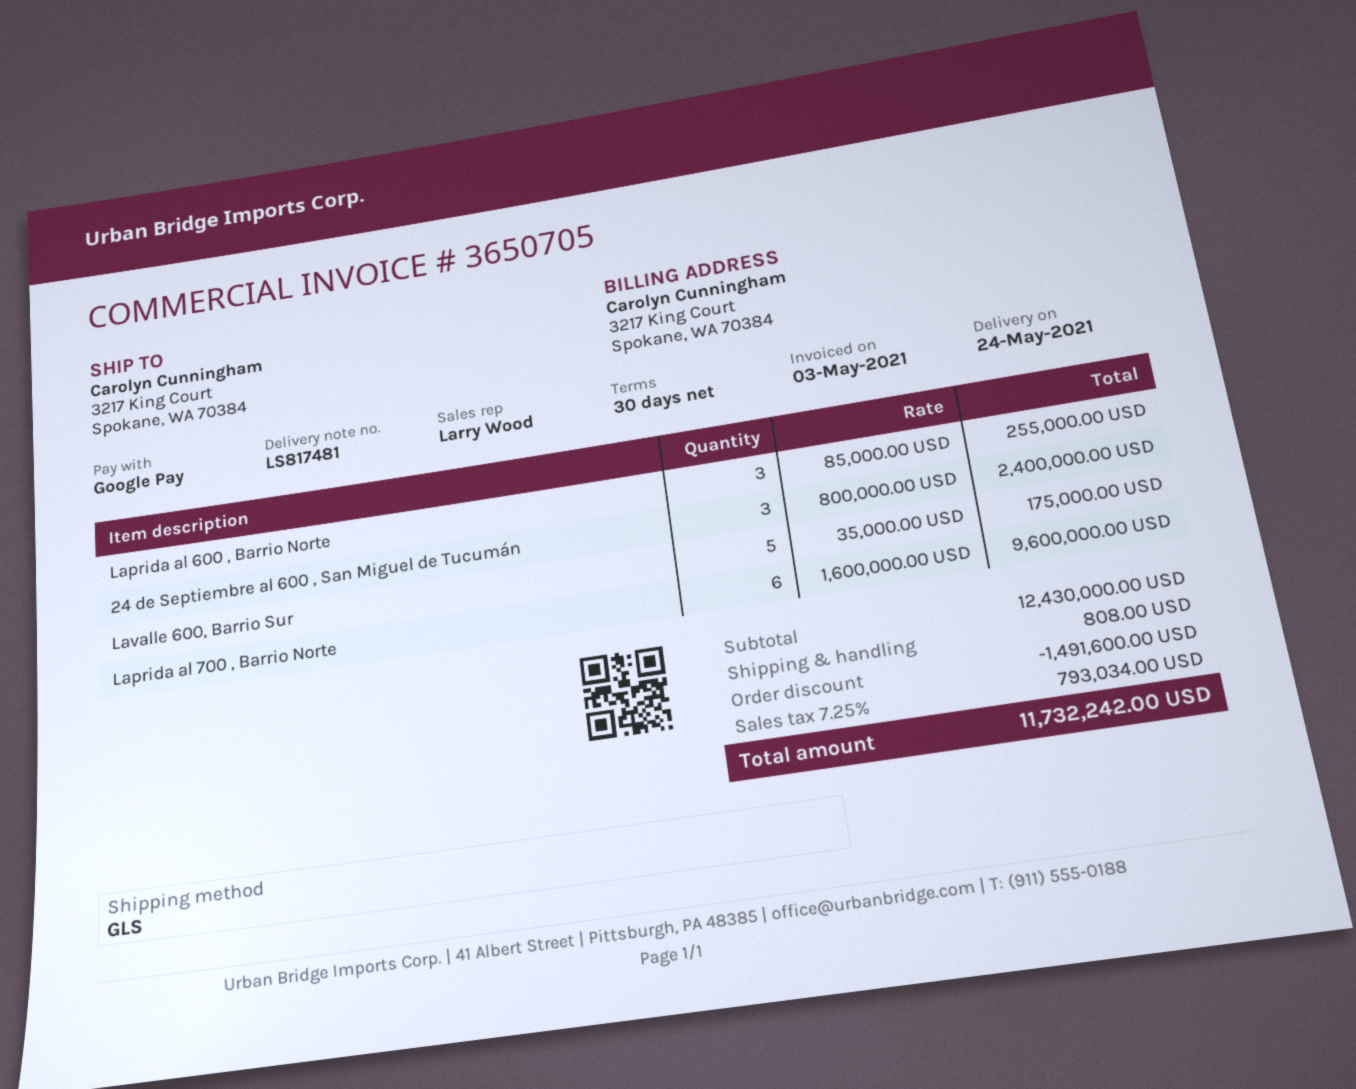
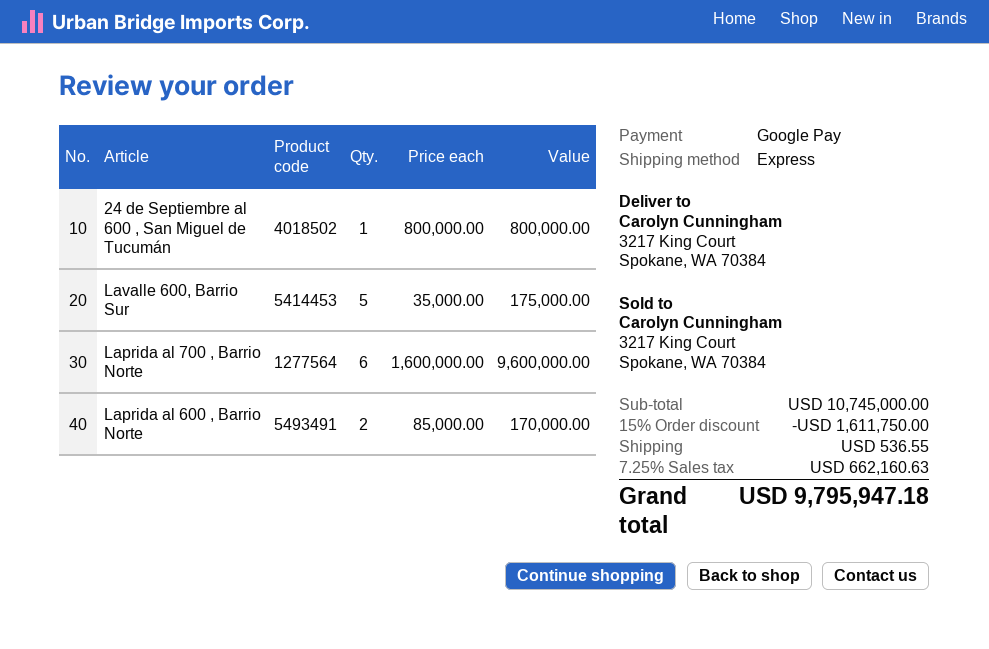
shipping method: GLS -> express
Laprida al 600 , Barrio Norte: 3 x 85000.00 = 255000.00 -> 2 x 85000.00 = 170000.00
24 de Septiembre al 600 , San Miguel de Tucumán: 3 x 800000.00 = 2400000.00 -> 1 x 800000.00 = 800000.00
subtotal: 12430000.00 -> 10745000.00
discount: 1491600.00 -> 1611750.00
shipping: 808.00 -> 536.55
tax: 7.25% = 793034.00 -> 7.25% = 662160.63
total: 11732242.00 -> 9795947.18

